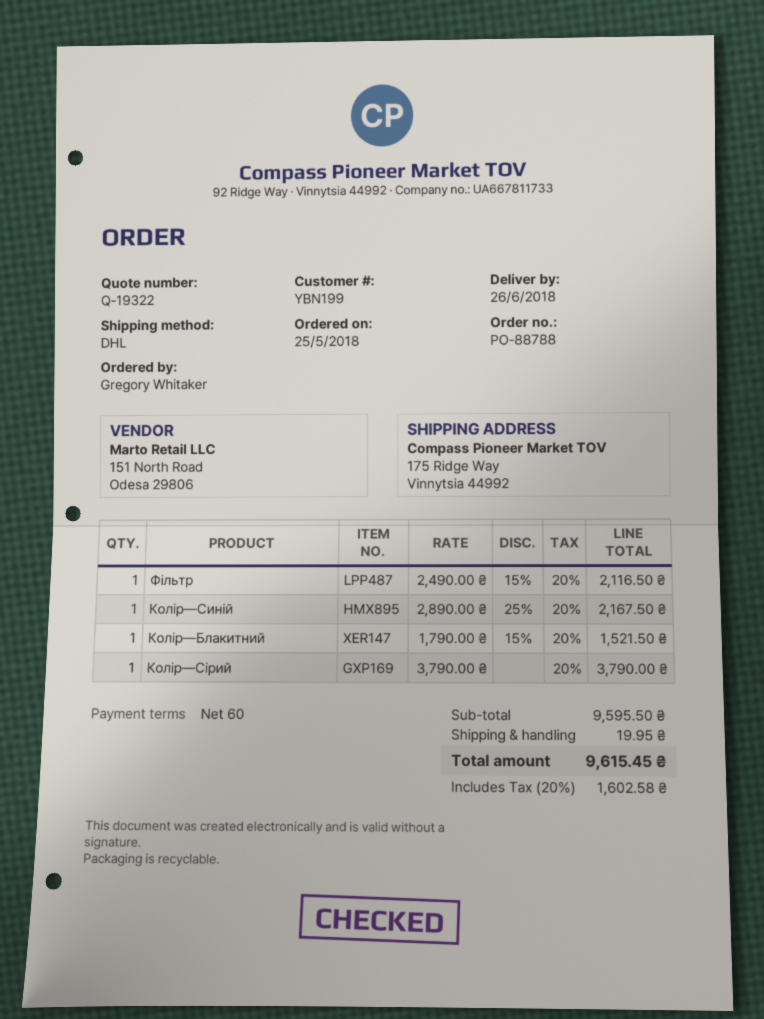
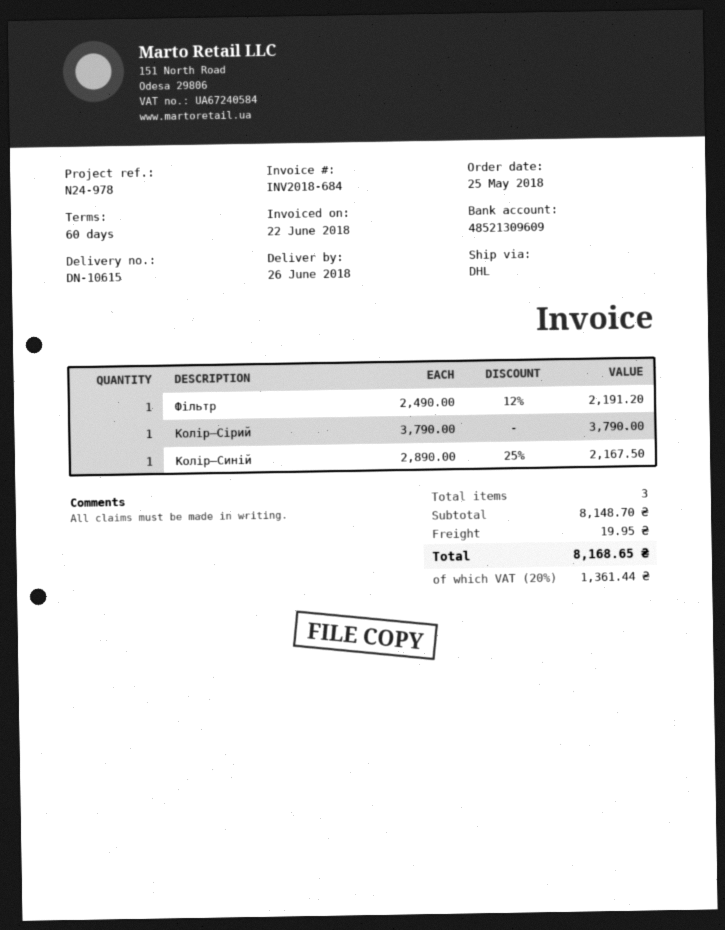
Фільтр: 1 x 2490.00 - 15% = 2116.50 -> 1 x 2490.00 - 12% = 2191.20
Колір—Блакитний: 1 x 1790.00 - 15% = 1521.50 -> none
subtotal: 9595.50 -> 8148.70
tax: 20% = 1602.58 -> 20% = 1361.44
total: 9615.45 -> 8168.65

